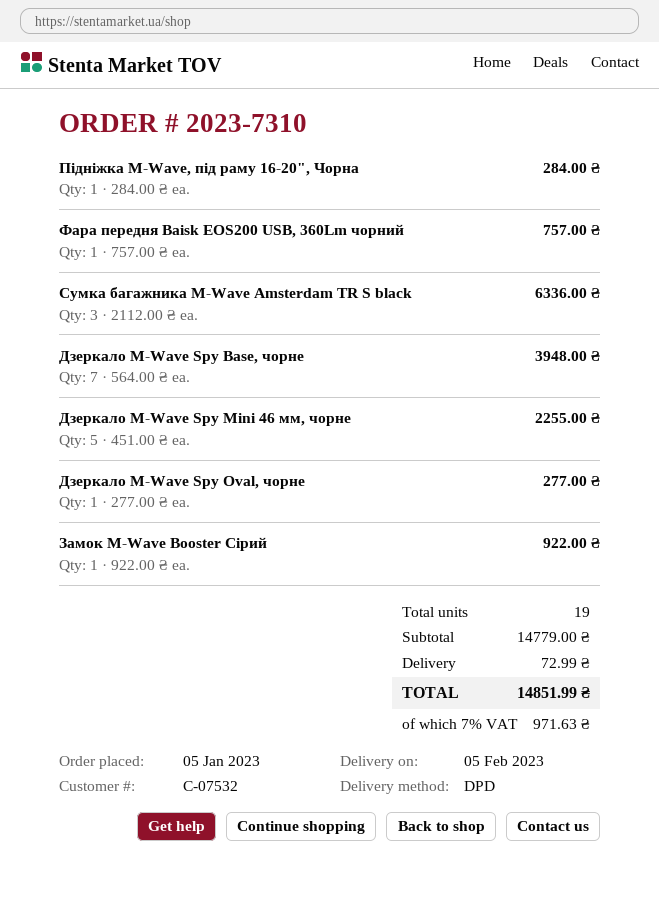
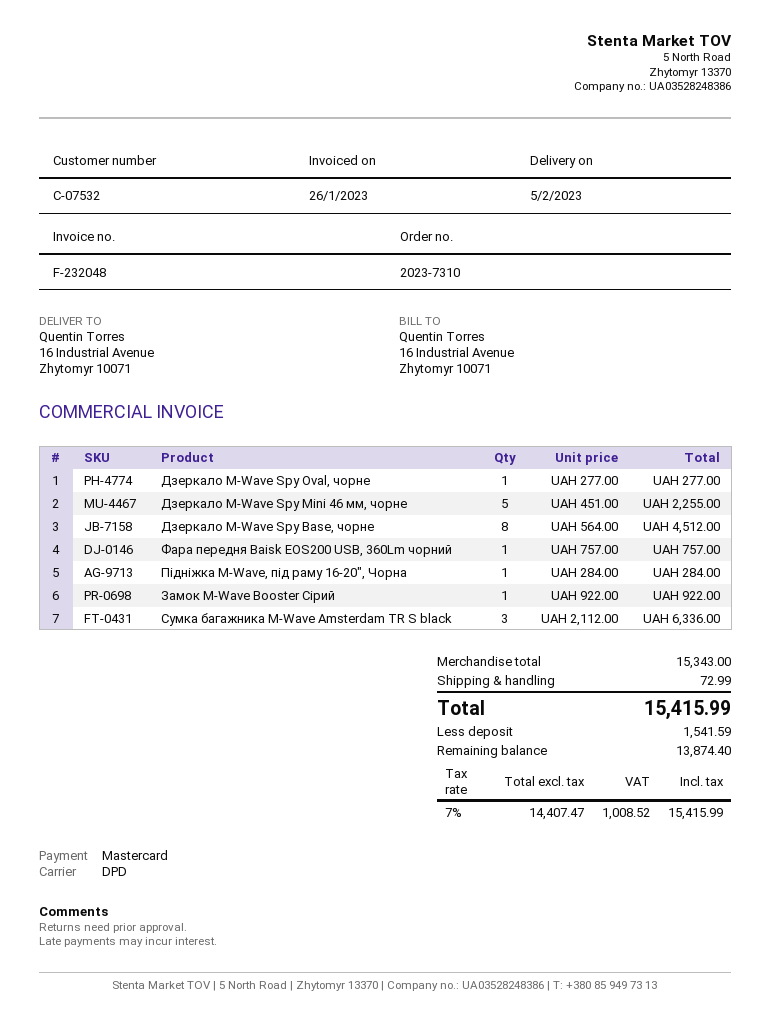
Дзеркало M-Wave Spy Base, чорне: 7 x 564.00 = 3948.00 -> 8 x 564.00 = 4512.00
subtotal: 14779.00 -> 15343.00
tax: 7% = 971.63 -> 7% = 1008.52
total: 14851.99 -> 15415.99

